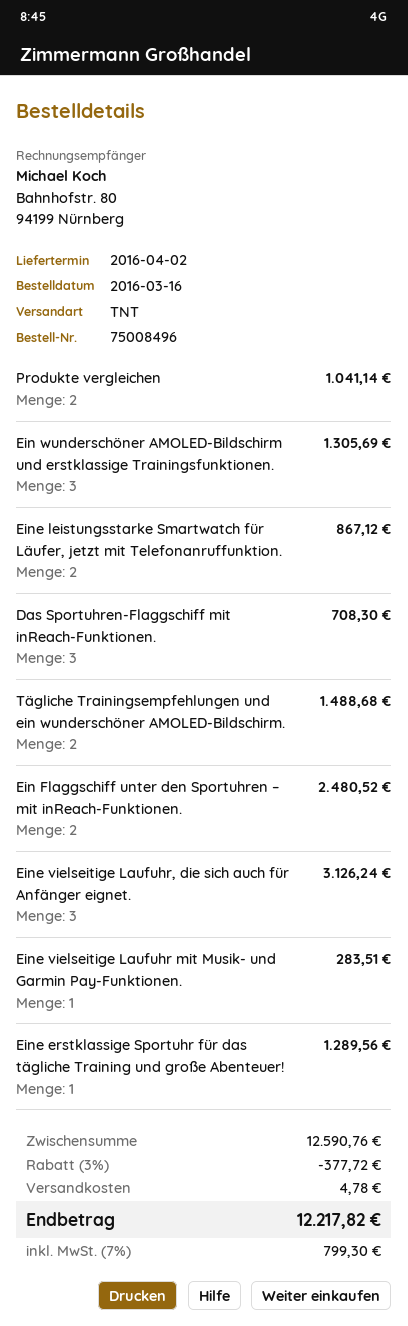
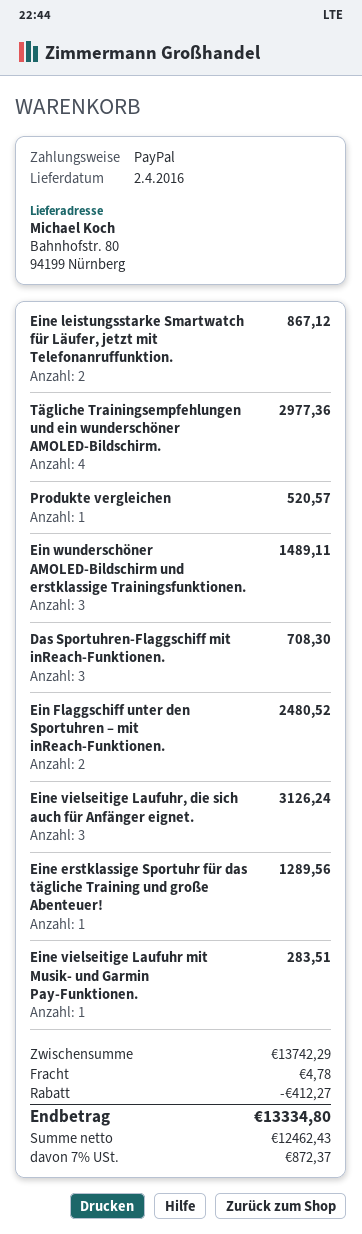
Produkte vergleichen: 2 for 1041.14 -> 1 for 520.57
Ein wunderschöner AMOLED-Bildschirm und erstklassige Trainingsfunktionen.: 3 for 1305.69 -> 3 for 1489.11
Tägliche Trainingsempfehlungen und ein wunderschöner AMOLED-Bildschirm.: 2 for 1488.68 -> 4 for 2977.36
subtotal: 12590.76 -> 13742.29
discount: 377.72 -> 412.27
tax: 7% = 799.30 -> 7% = 872.37
total: 12217.82 -> 13334.80

